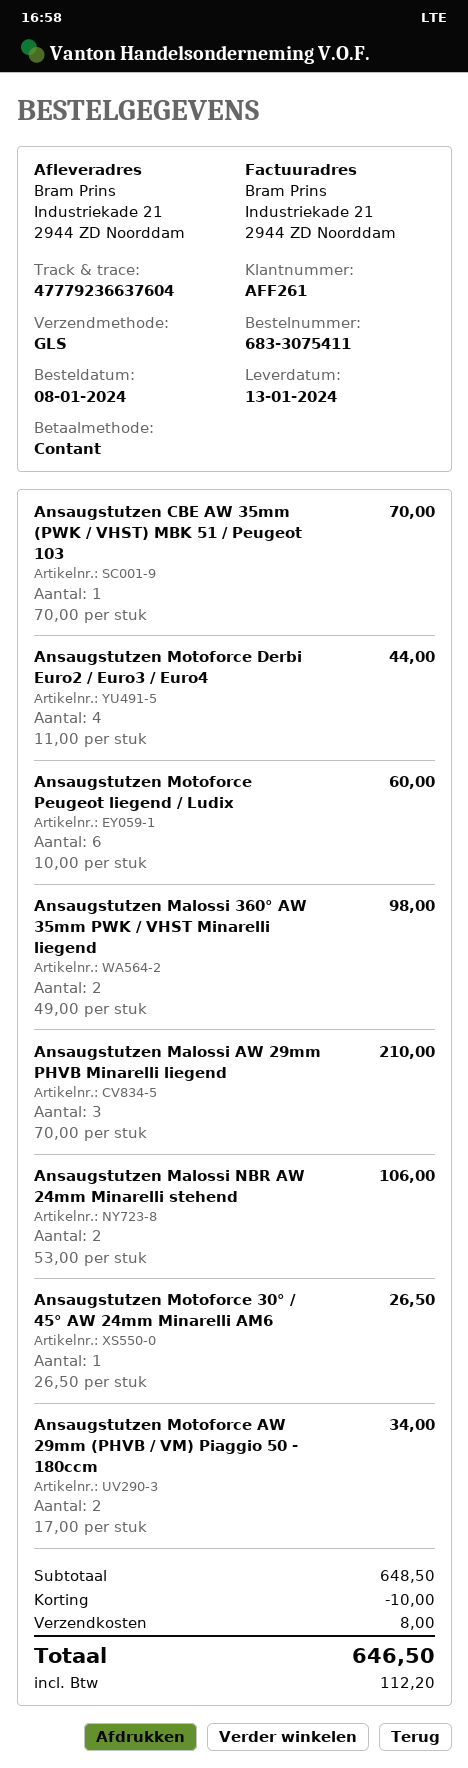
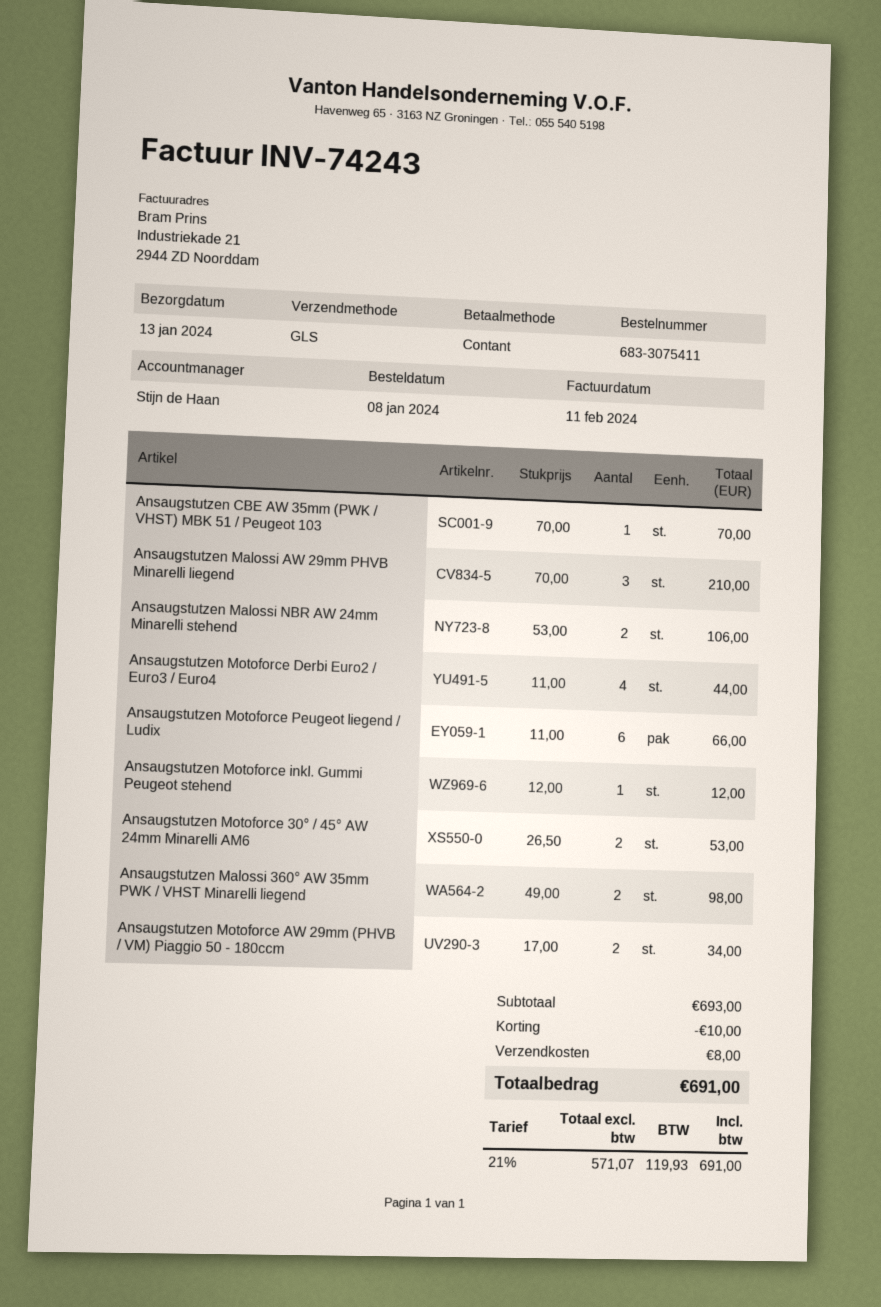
Ansaugstutzen Motoforce Peugeot liegend / Ludix: 6 x 10.00 = 60.00 -> 6 x 11.00 = 66.00
Ansaugstutzen Motoforce 30° / 45° AW 24mm Minarelli AM6: 1 x 26.50 = 26.50 -> 2 x 26.50 = 53.00
Ansaugstutzen Motoforce inkl. Gummi Peugeot stehend: none -> 1 x 12.00 = 12.00
subtotal: 648.50 -> 693.00
tax: 112.20 -> 119.93
total: 646.50 -> 691.00

